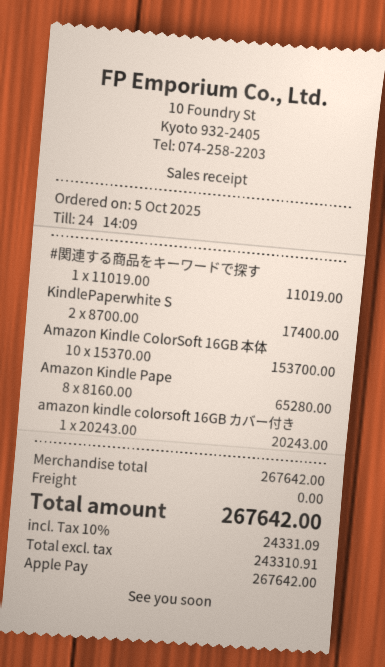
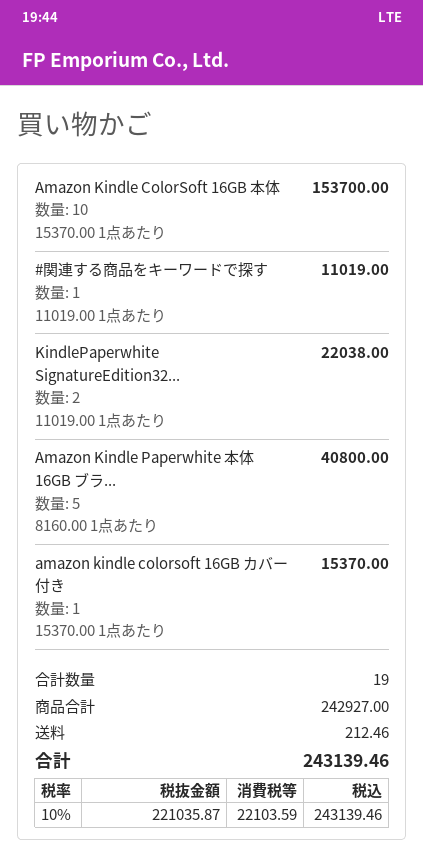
KindlePaperwhite S: 2 x 8700.00 = 17400.00 -> 2 x 11019.00 = 22038.00
Amazon Kindle Pape: 8 x 8160.00 = 65280.00 -> 5 x 8160.00 = 40800.00
amazon kindle colorsoft 16GB カバー付き: 1 x 20243.00 = 20243.00 -> 1 x 15370.00 = 15370.00
subtotal: 267642.00 -> 242927.00
shipping: 0.00 -> 212.46
net: 243310.91 -> 221035.87
tax: 10% = 24331.09 -> 10% = 22103.59
total: 267642.00 -> 243139.46

